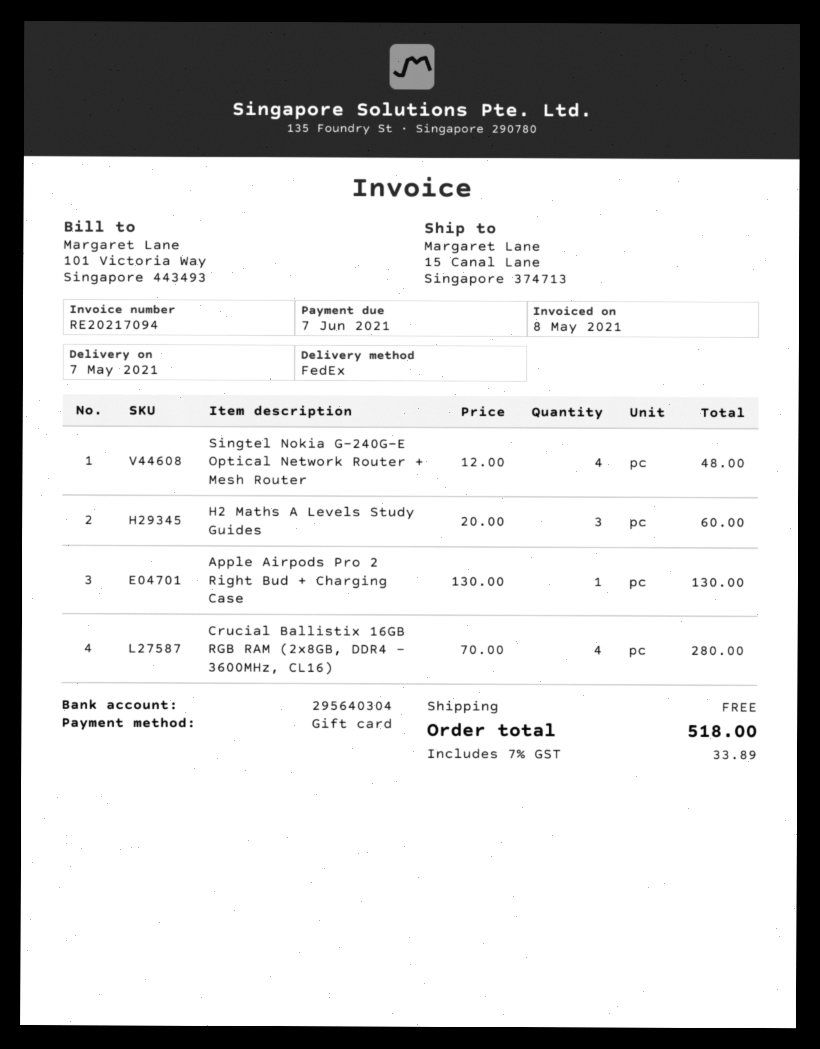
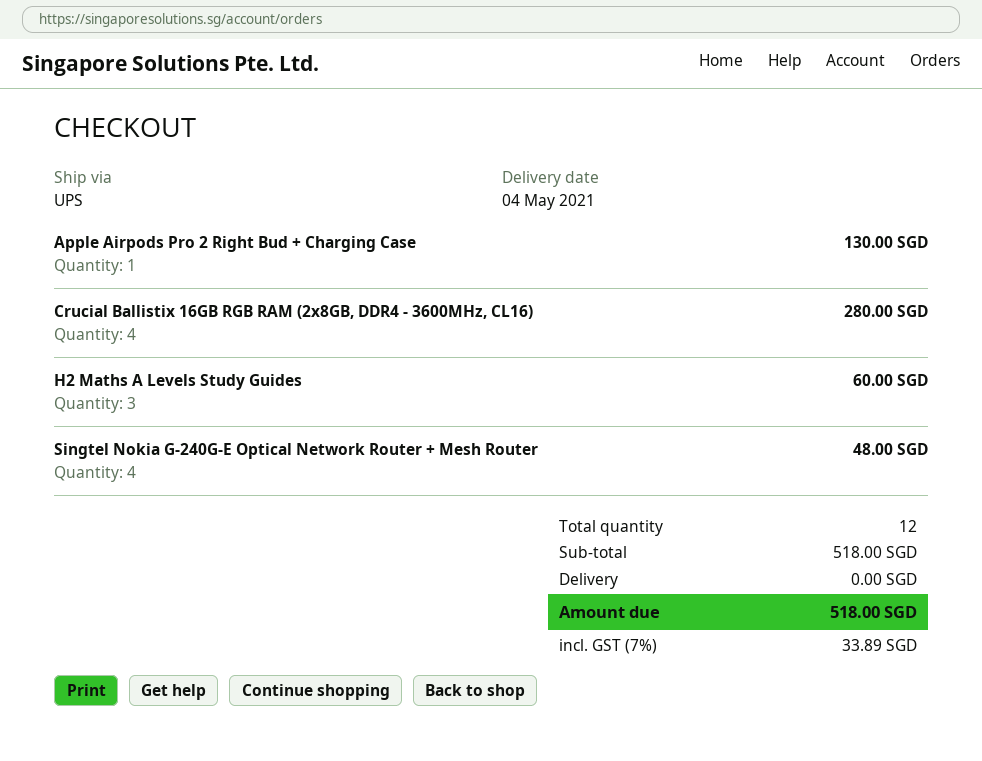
delivery date: 2021-05-07 -> 2021-05-04
shipping method: FedEx -> UPS

